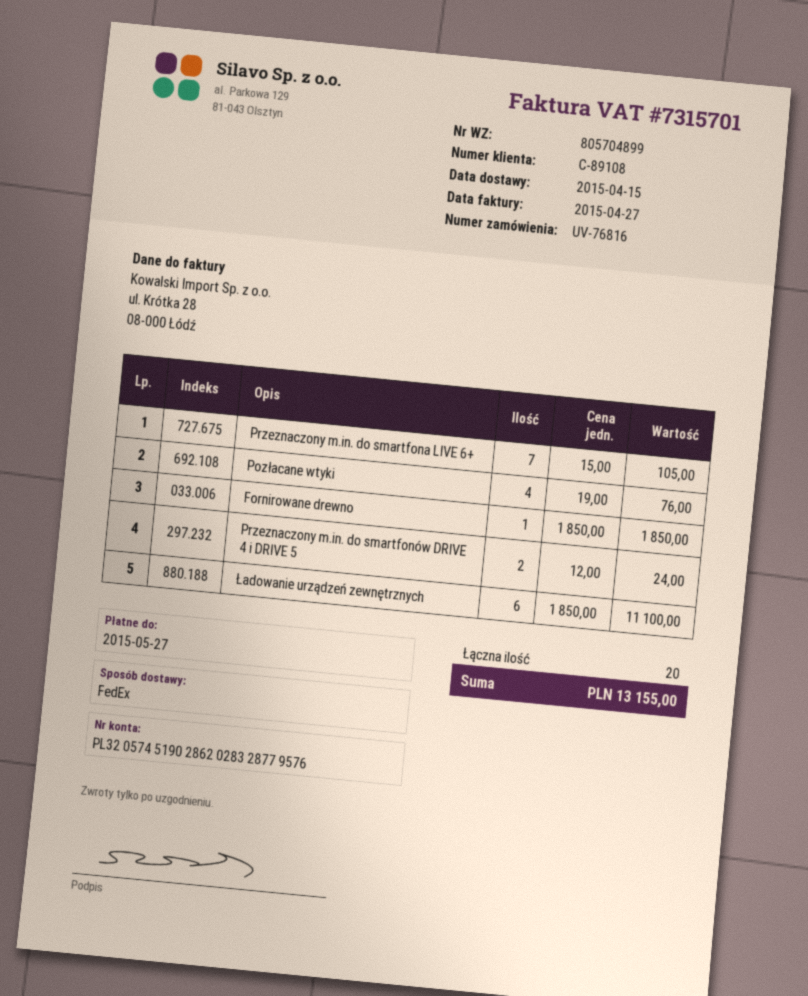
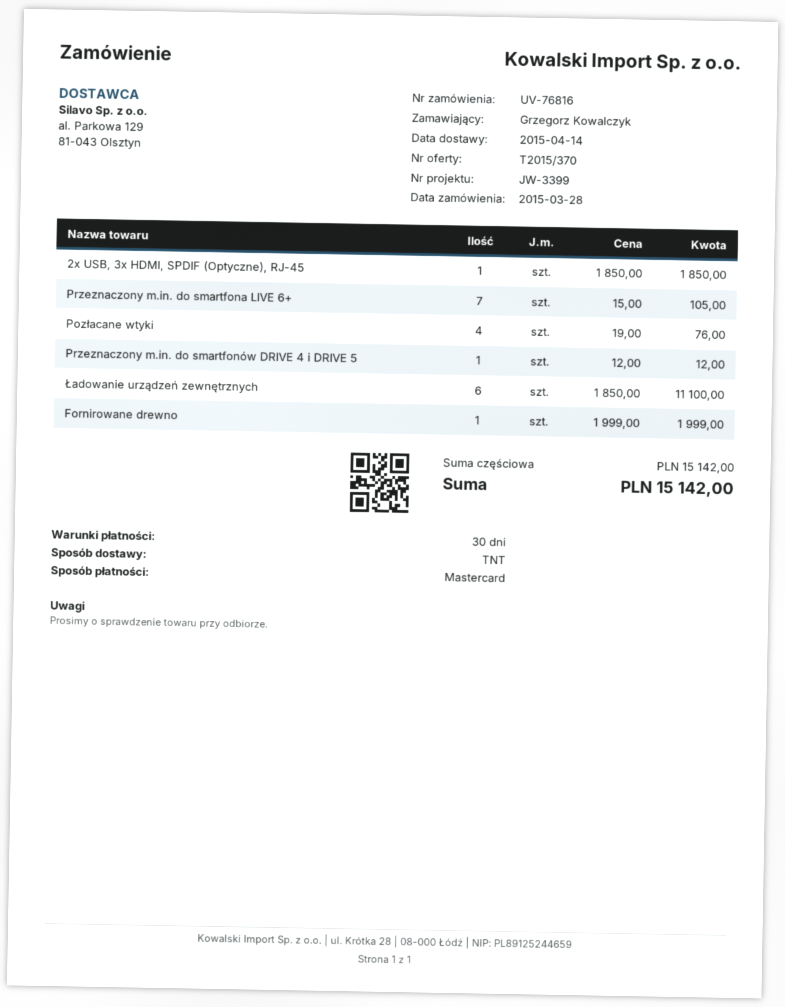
delivery date: 2015-04-15 -> 2015-04-14
shipping method: FedEx -> TNT
Fornirowane drewno: 1 x 1850.00 = 1850.00 -> 1 x 1999.00 = 1999.00
Przeznaczony m.in. do smartfonów DRIVE 4 i DRIVE 5: 2 x 12.00 = 24.00 -> 1 x 12.00 = 12.00
2x USB, 3x HDMI, SPDIF (Optyczne), RJ-45: none -> 1 x 1850.00 = 1850.00
total: 13155.00 -> 15142.00

